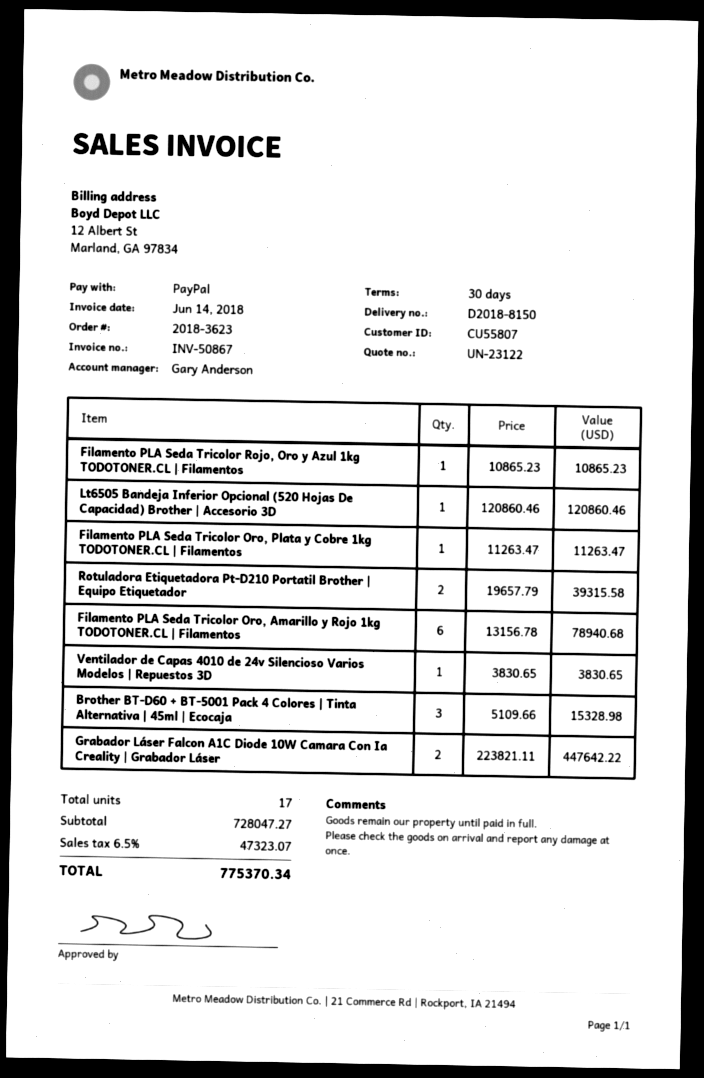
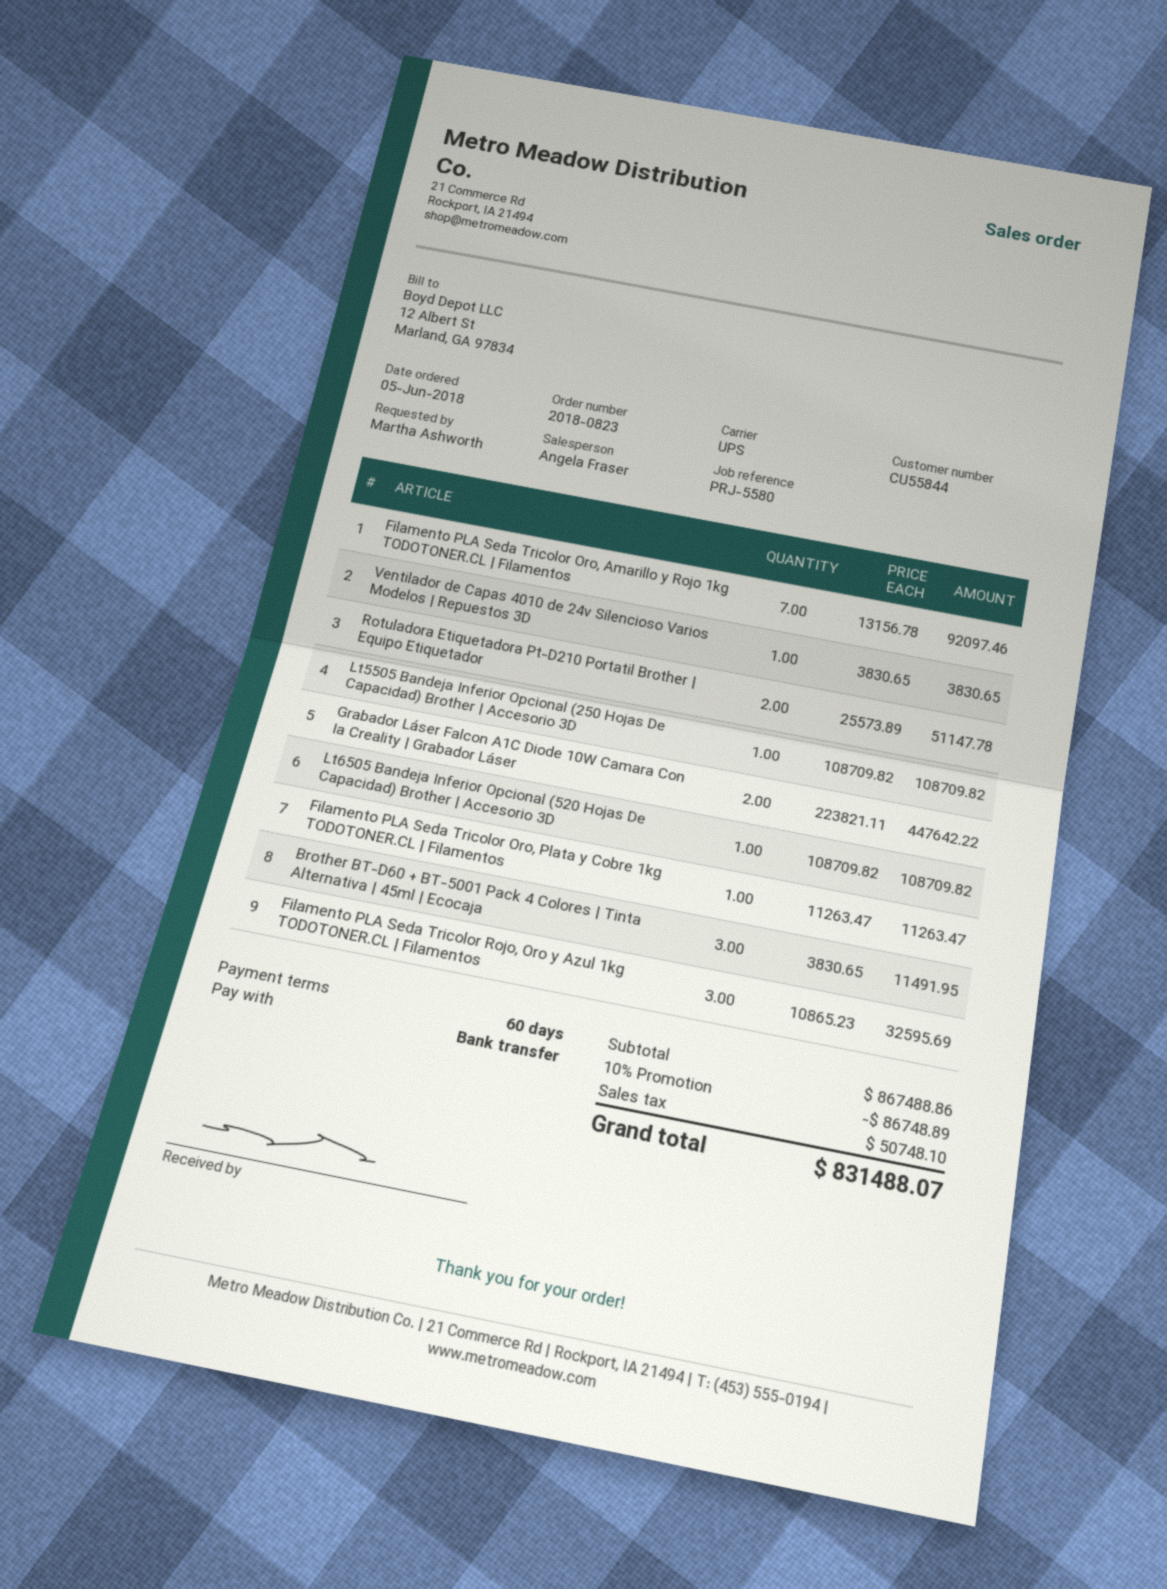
order number: 2018-3623 -> 2018-0823
payment terms: 30 days -> 60 days
customer number: CU55807 -> CU55844
sales rep: Gary Anderson -> Angela Fraser
payment method: PayPal -> bank transfer
Filamento PLA Seda Tricolor Rojo, Oro y Azul 1kg TODOTONER.CL | Filamentos: 1 x 10865.23 = 10865.23 -> 3 x 10865.23 = 32595.69
Lt6505 Bandeja Inferior Opcional (520 Hojas De Capacidad) Brother | Accesorio 3D: 1 x 120860.46 = 120860.46 -> 1 x 108709.82 = 108709.82
Rotuladora Etiquetadora Pt-D210 Portatil Brother | Equipo Etiquetador: 2 x 19657.79 = 39315.58 -> 2 x 25573.89 = 51147.78
Filamento PLA Seda Tricolor Oro, Amarillo y Rojo 1kg TODOTONER.CL | Filamentos: 6 x 13156.78 = 78940.68 -> 7 x 13156.78 = 92097.46
Brother BT-D60 + BT-5001 Pack 4 Colores | Tinta Alternativa | 45ml | Ecocaja: 3 x 5109.66 = 15328.98 -> 3 x 3830.65 = 11491.95
Lt5505 Bandeja Inferior Opcional (250 Hojas De Capacidad) Brother | Accesorio 3D: none -> 1 x 108709.82 = 108709.82
subtotal: 728047.27 -> 867488.86
discount: none -> 10% = 86748.89
tax: 47323.07 -> 50748.10
total: 775370.34 -> 831488.07

